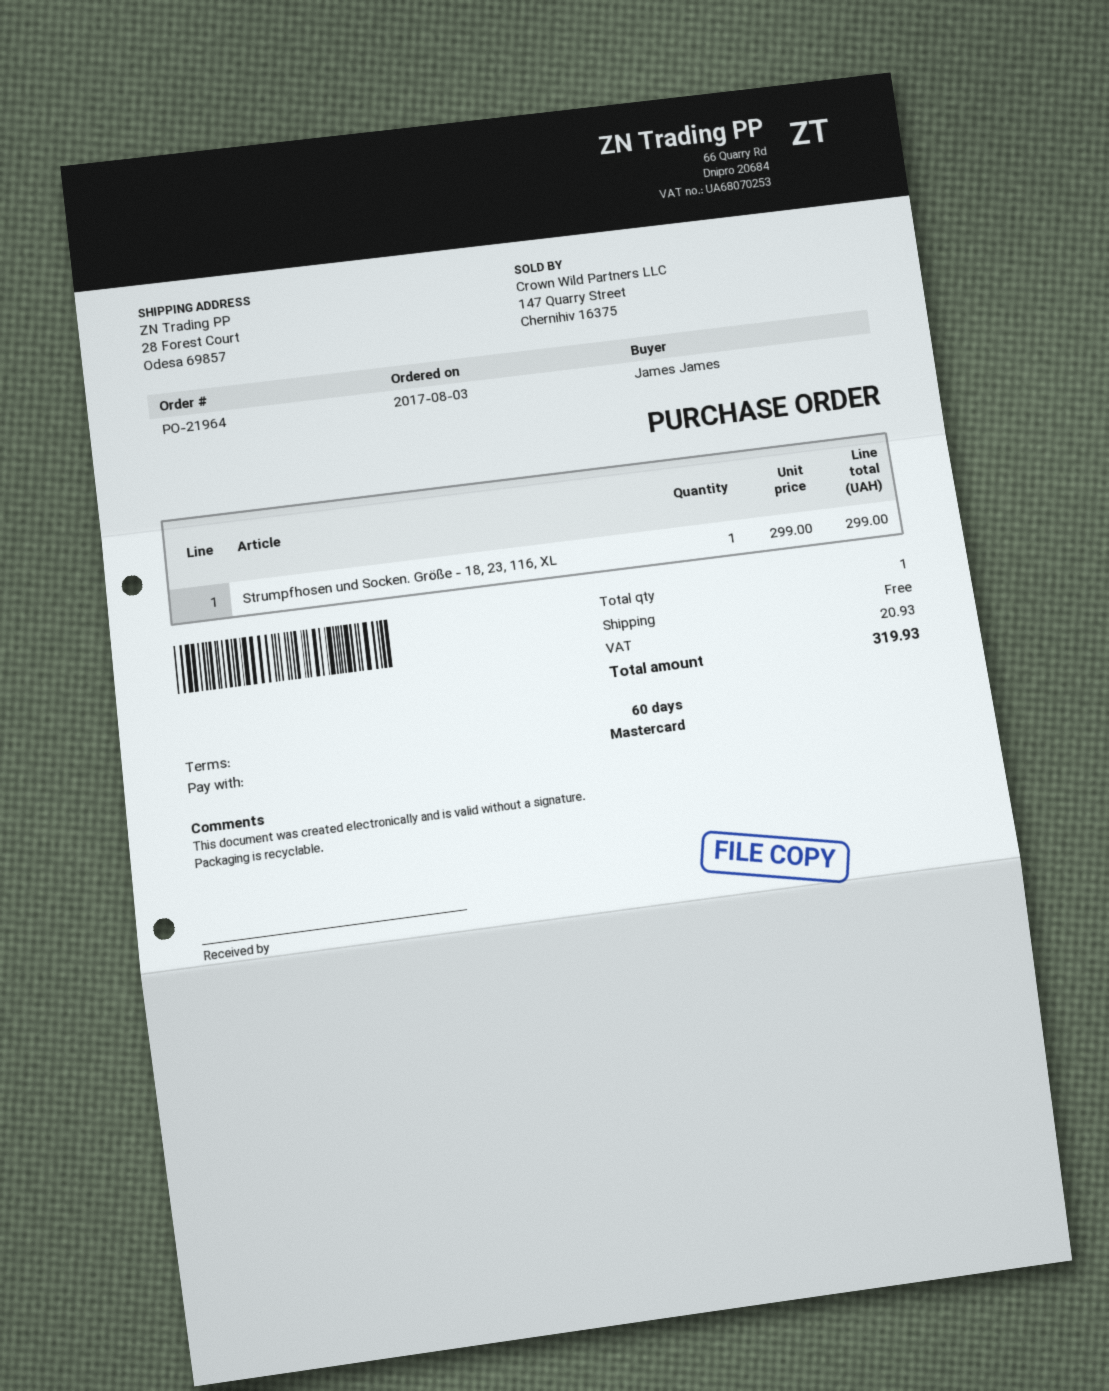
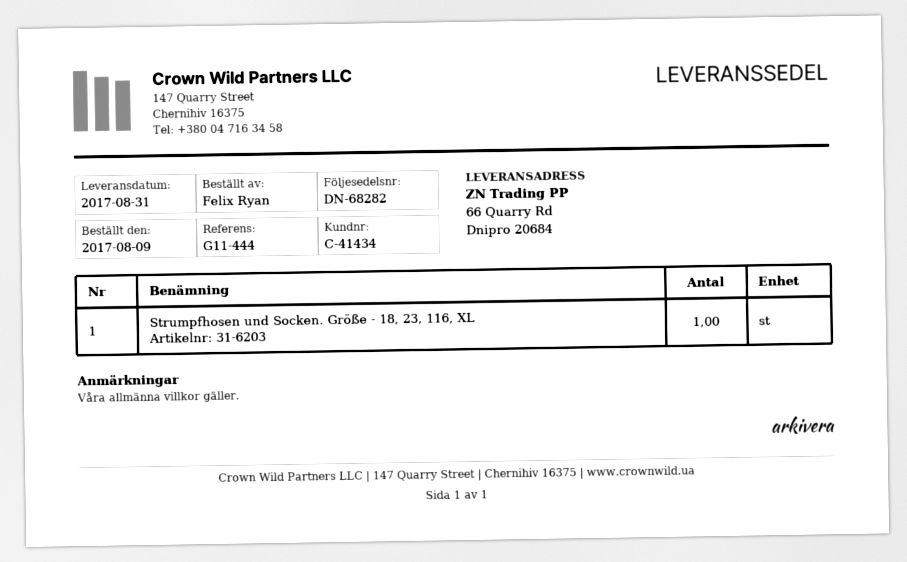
order date: 2017-08-03 -> 2017-08-09
ordered by: James James -> Felix Ryan
ship to: 28 Forest Court, Odesa 69857 -> 66 Quarry Rd, Dnipro 20684

